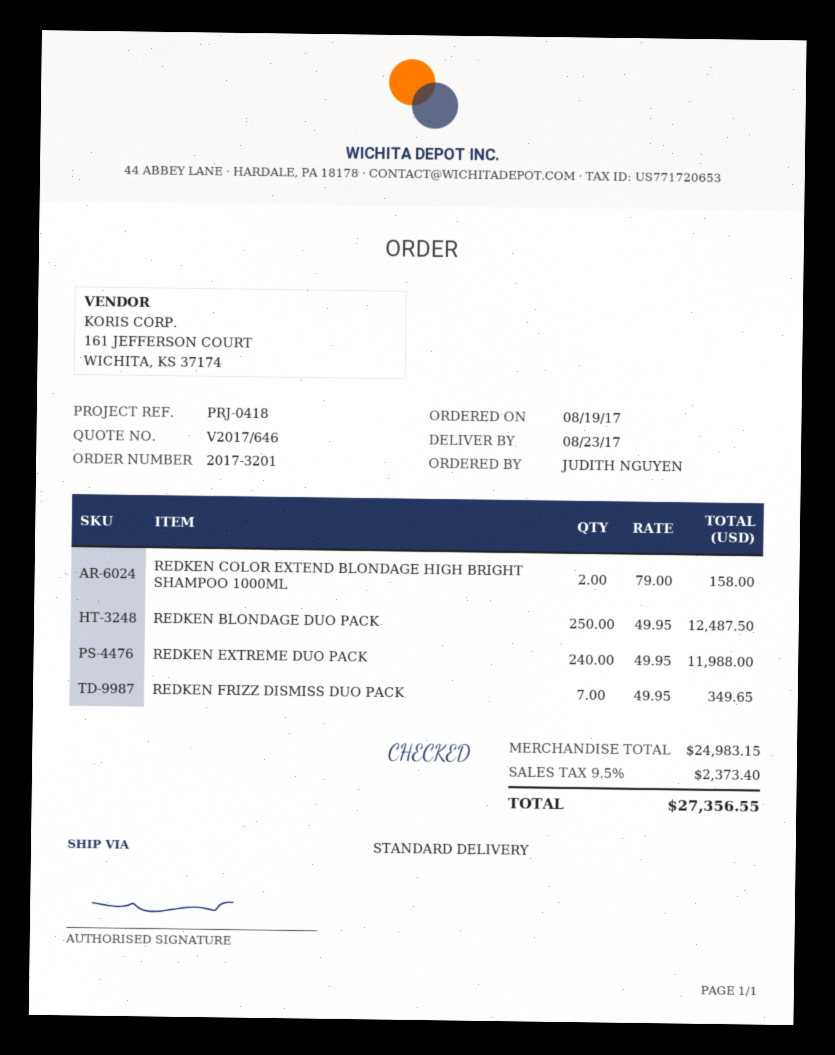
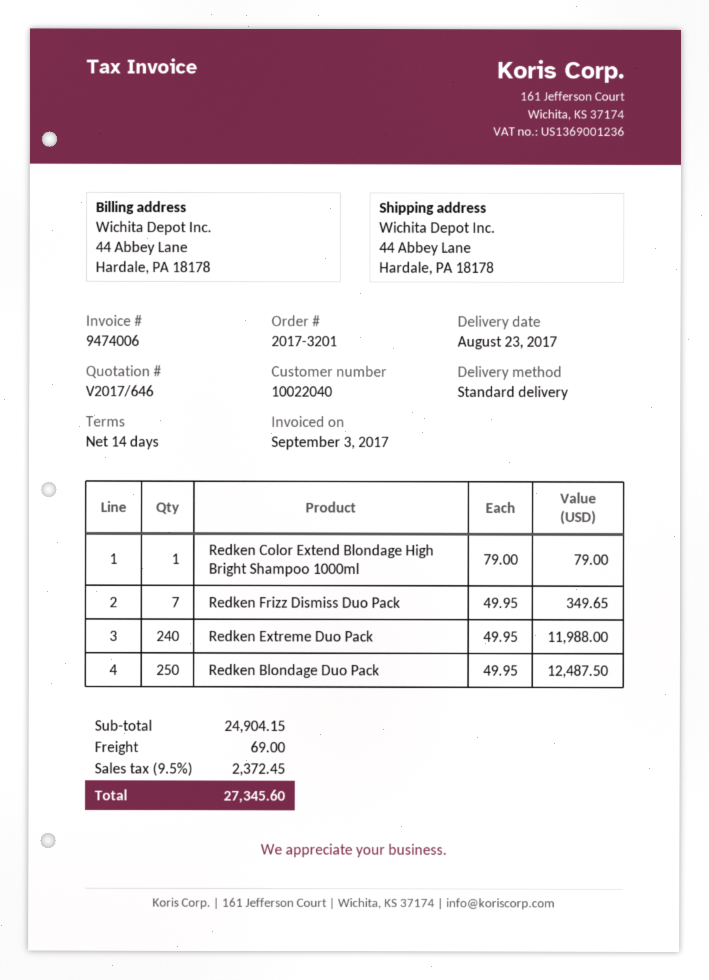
REDKEN COLOR EXTEND BLONDAGE HIGH BRIGHT SHAMPOO 1000ML: 2 x 79.00 = 158.00 -> 1 x 79.00 = 79.00
subtotal: 24983.15 -> 24904.15
shipping: none -> 69.00
tax: 9.5% = 2373.40 -> 9.5% = 2372.45
total: 27356.55 -> 27345.60

